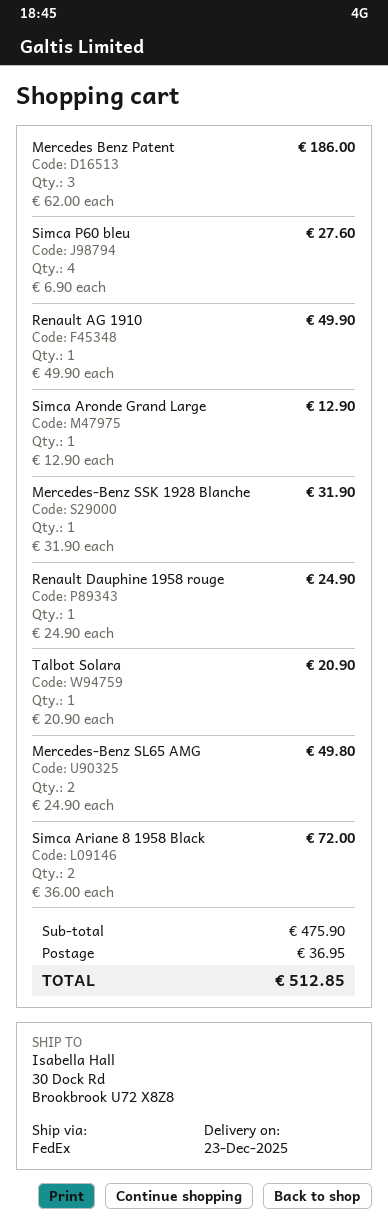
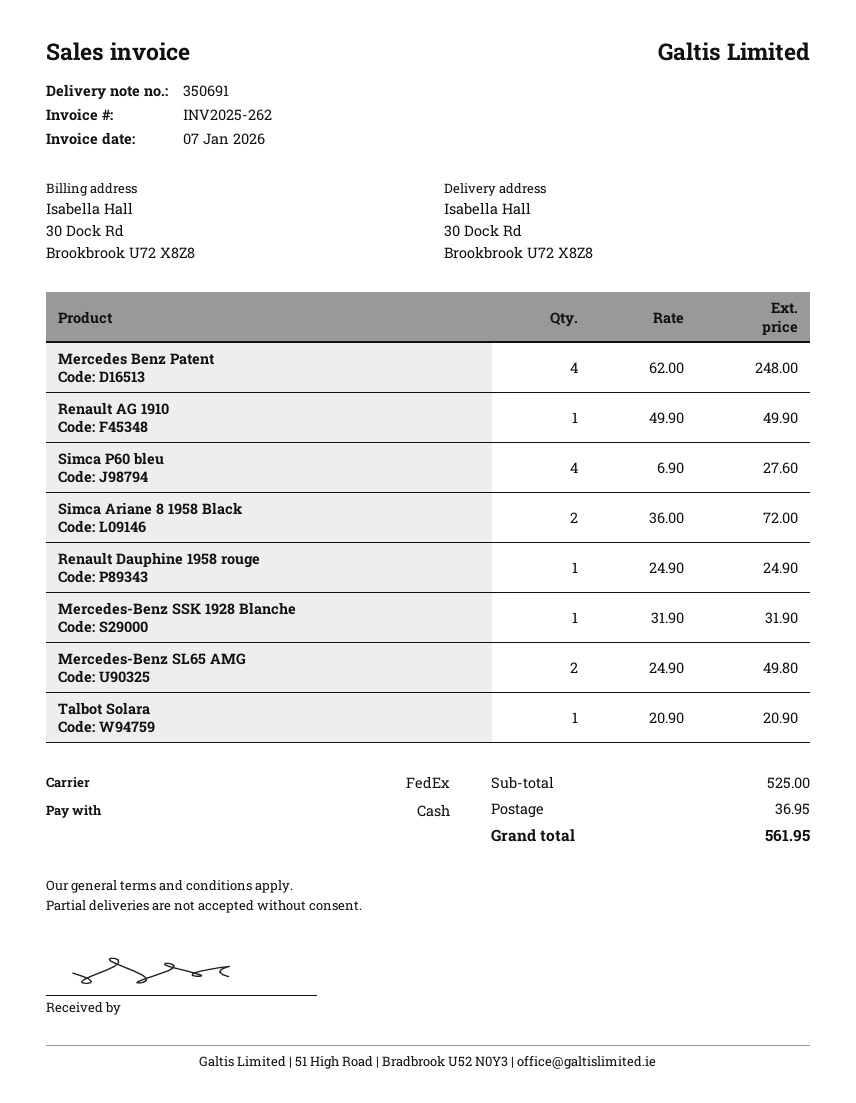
Mercedes Benz Patent: 3 x 62.00 = 186.00 -> 4 x 62.00 = 248.00
Simca Aronde Grand Large: 1 x 12.90 = 12.90 -> none
subtotal: 475.90 -> 525.00
total: 512.85 -> 561.95

